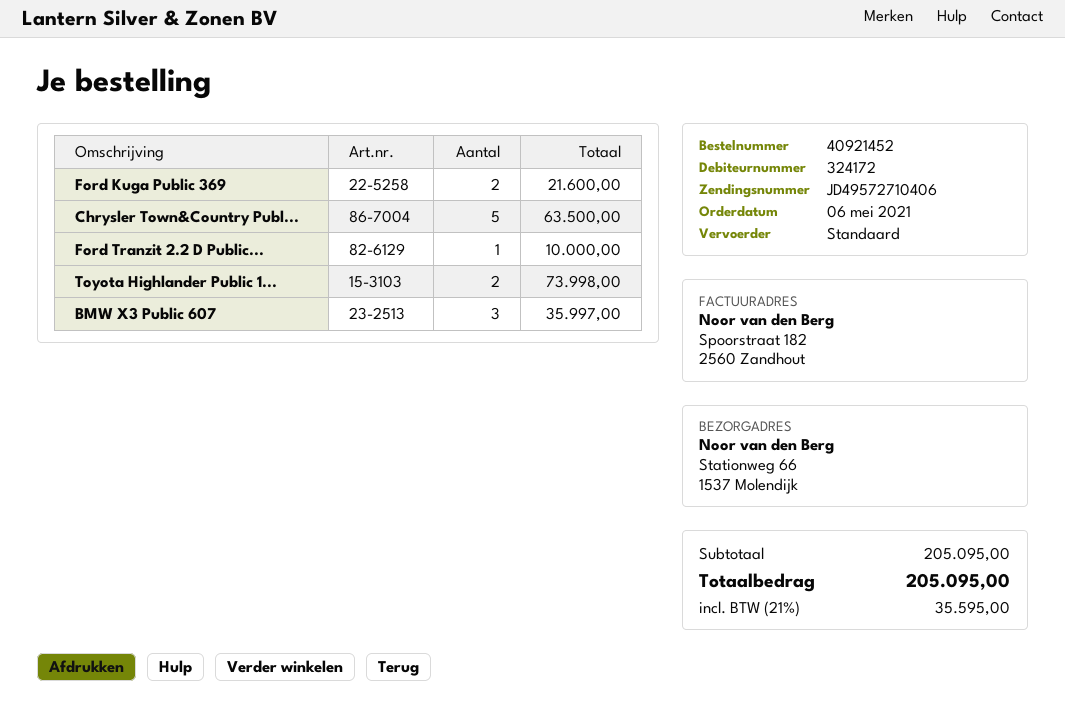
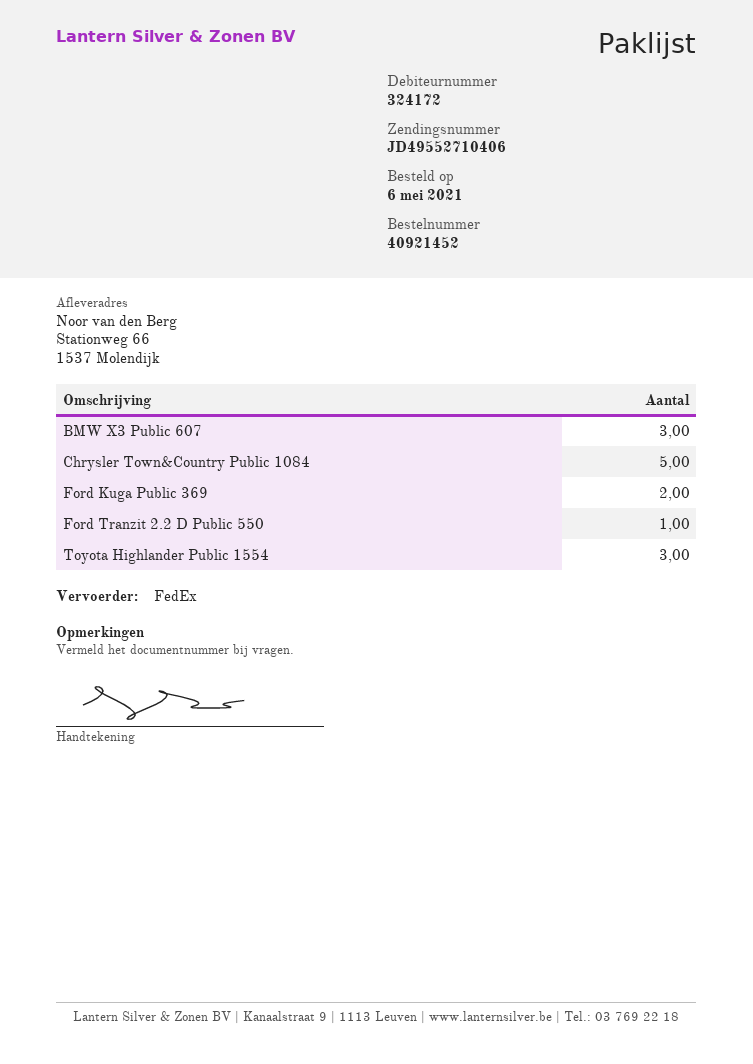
shipping method: standard -> FedEx
tracking number: JD49572710406 -> JD49552710406
Toyota Highlander Public 1...: 2 -> 3

